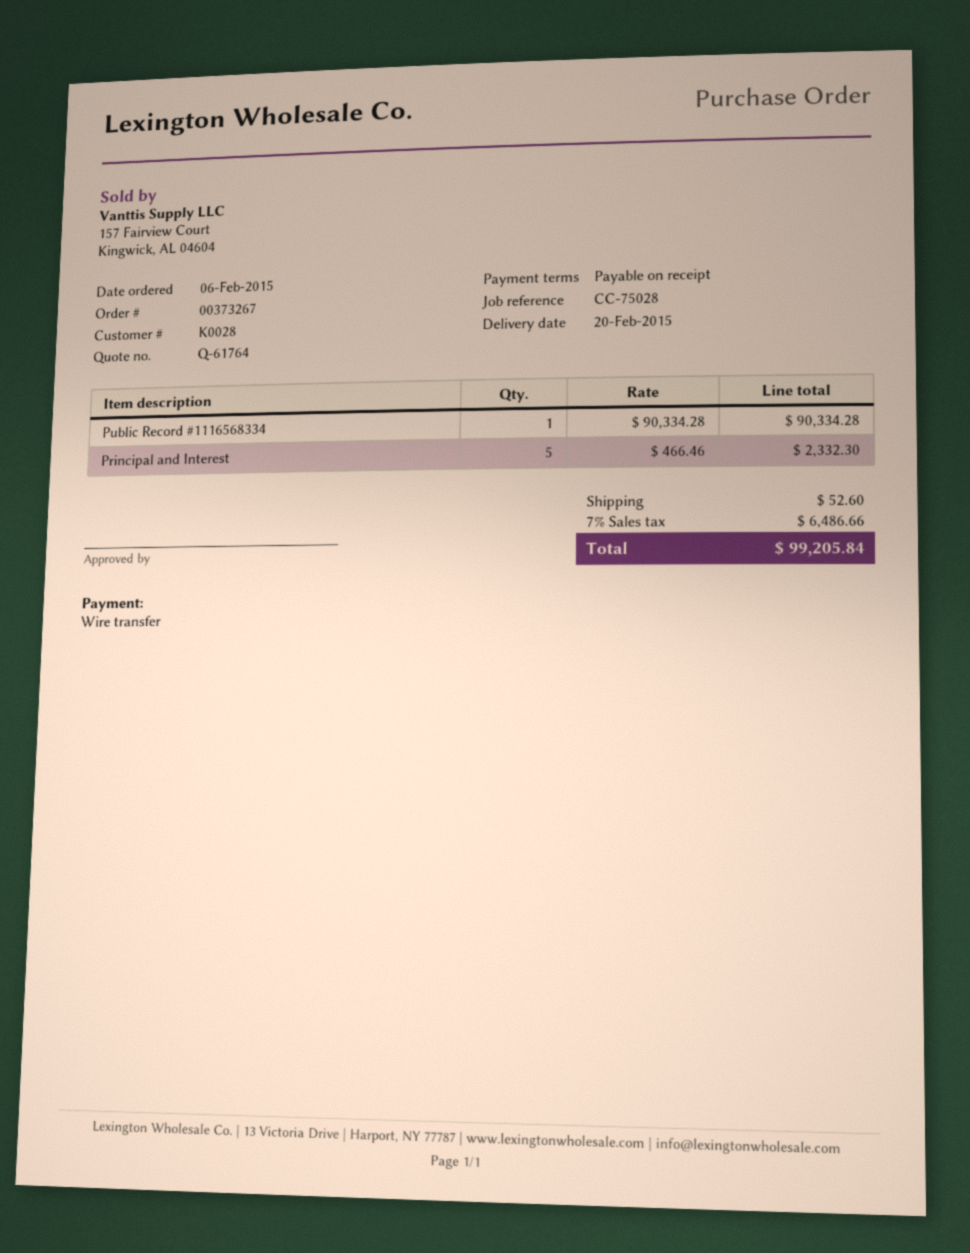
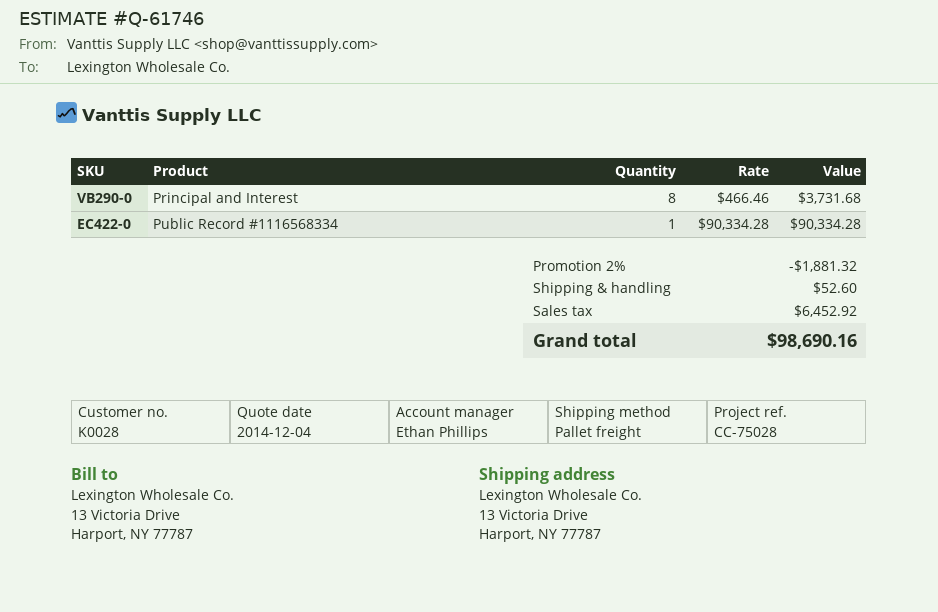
quote number: Q-61764 -> Q-61746
Principal and Interest: 5 x 466.46 = 2332.30 -> 8 x 466.46 = 3731.68
discount: none -> 2% = 1881.32
tax: 6486.66 -> 6452.92
total: 99205.84 -> 98690.16

